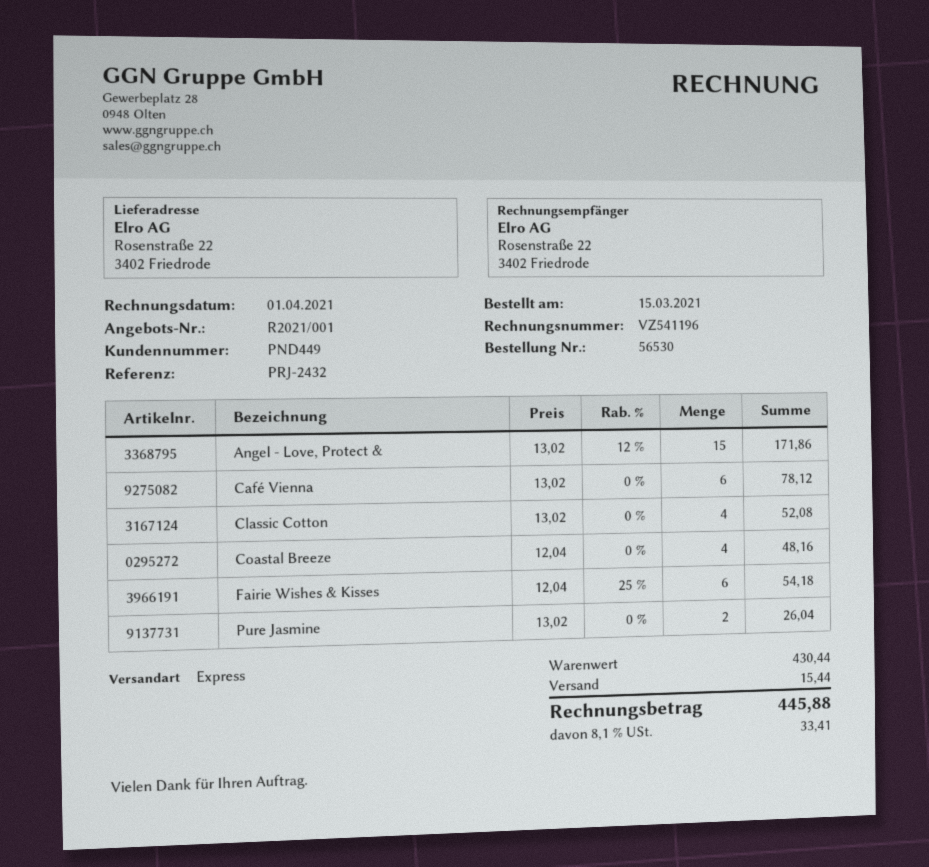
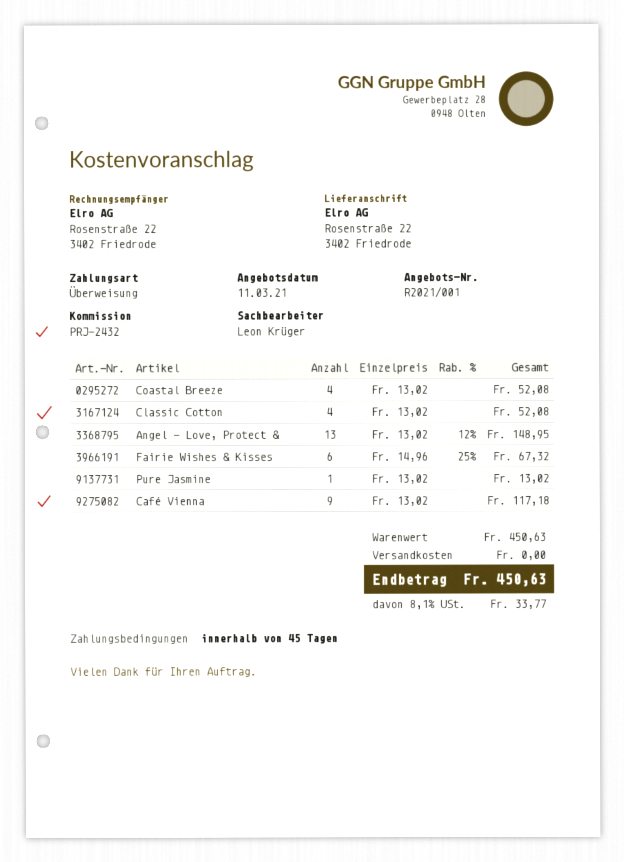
Angel - Love, Protect &: 15 x 13.02 - 12% = 171.86 -> 13 x 13.02 - 12% = 148.95
Café Vienna: 6 x 13.02 = 78.12 -> 9 x 13.02 = 117.18
Coastal Breeze: 4 x 12.04 = 48.16 -> 4 x 13.02 = 52.08
Fairie Wishes & Kisses: 6 x 12.04 - 25% = 54.18 -> 6 x 14.96 - 25% = 67.32
Pure Jasmine: 2 x 13.02 = 26.04 -> 1 x 13.02 = 13.02
subtotal: 430.44 -> 450.63
shipping: 15.44 -> 0.00
tax: 8.1% = 33.41 -> 8.1% = 33.77
total: 445.88 -> 450.63

